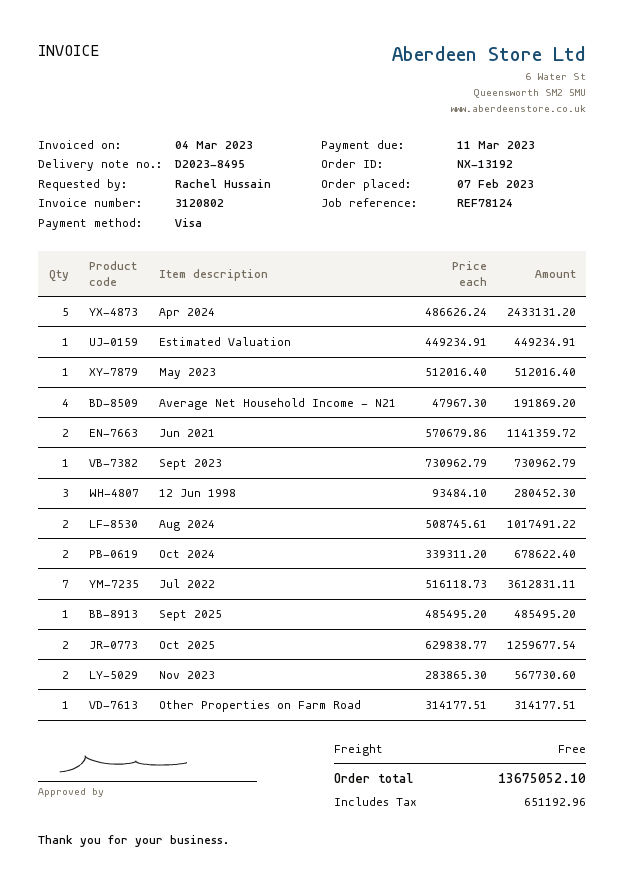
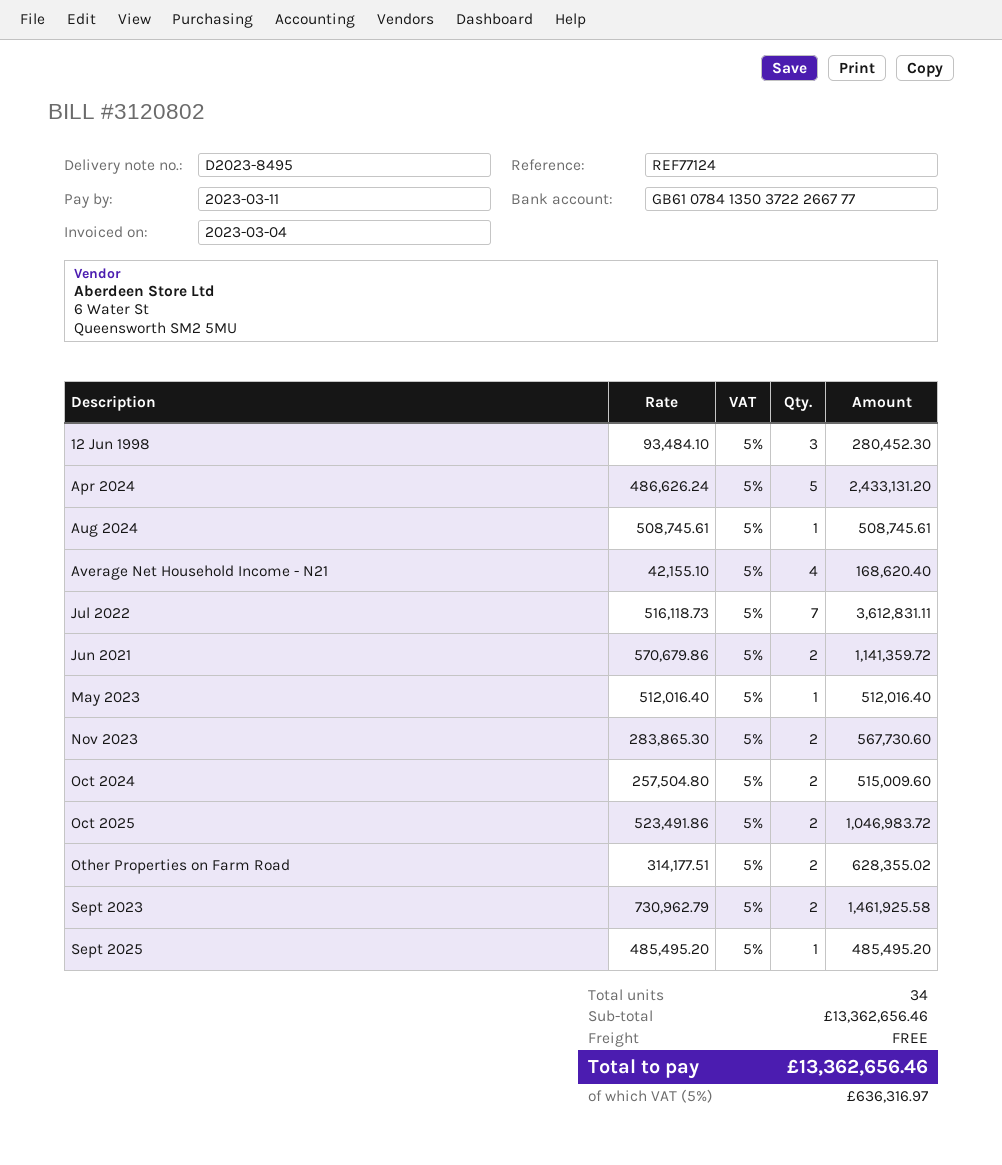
reference: REF78124 -> REF77124
Estimated Valuation: 1 x 449234.91 = 449234.91 -> none
Average Net Household Income - N21: 4 x 47967.30 = 191869.20 -> 4 x 42155.10 = 168620.40
Sept 2023: 1 x 730962.79 = 730962.79 -> 2 x 730962.79 = 1461925.58
Aug 2024: 2 x 508745.61 = 1017491.22 -> 1 x 508745.61 = 508745.61
Oct 2024: 2 x 339311.20 = 678622.40 -> 2 x 257504.80 = 515009.60
Oct 2025: 2 x 629838.77 = 1259677.54 -> 2 x 523491.86 = 1046983.72
Other Properties on Farm Road: 1 x 314177.51 = 314177.51 -> 2 x 314177.51 = 628355.02
tax: 651192.96 -> 636316.97
total: 13675052.10 -> 13362656.46

